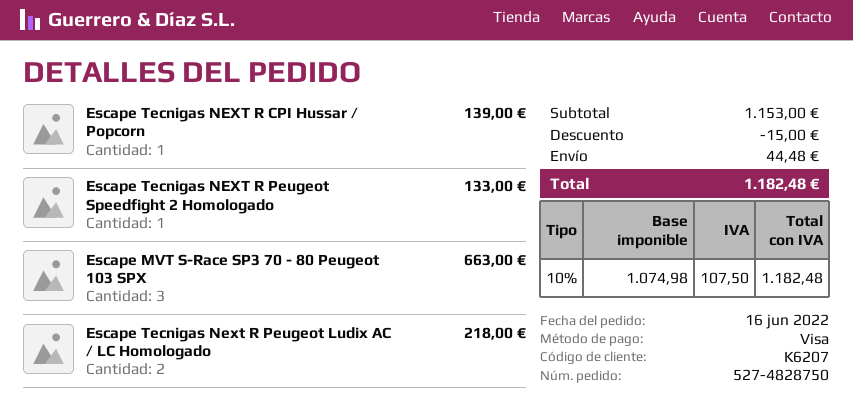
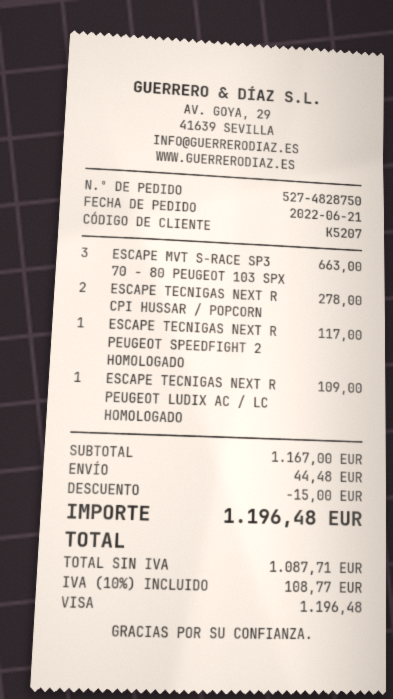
order date: 2022-06-16 -> 2022-06-21
customer number: K6207 -> K5207
Escape Tecnigas NEXT R CPI Hussar / Popcorn: 1 for 139.00 -> 2 for 278.00
Escape Tecnigas NEXT R Peugeot Speedfight 2 Homologado: 1 for 133.00 -> 1 for 117.00
Escape Tecnigas Next R Peugeot Ludix AC / LC Homologado: 2 for 218.00 -> 1 for 109.00
subtotal: 1153.00 -> 1167.00
net: 1074.98 -> 1087.71
tax: 10% = 107.50 -> 10% = 108.77
total: 1182.48 -> 1196.48

